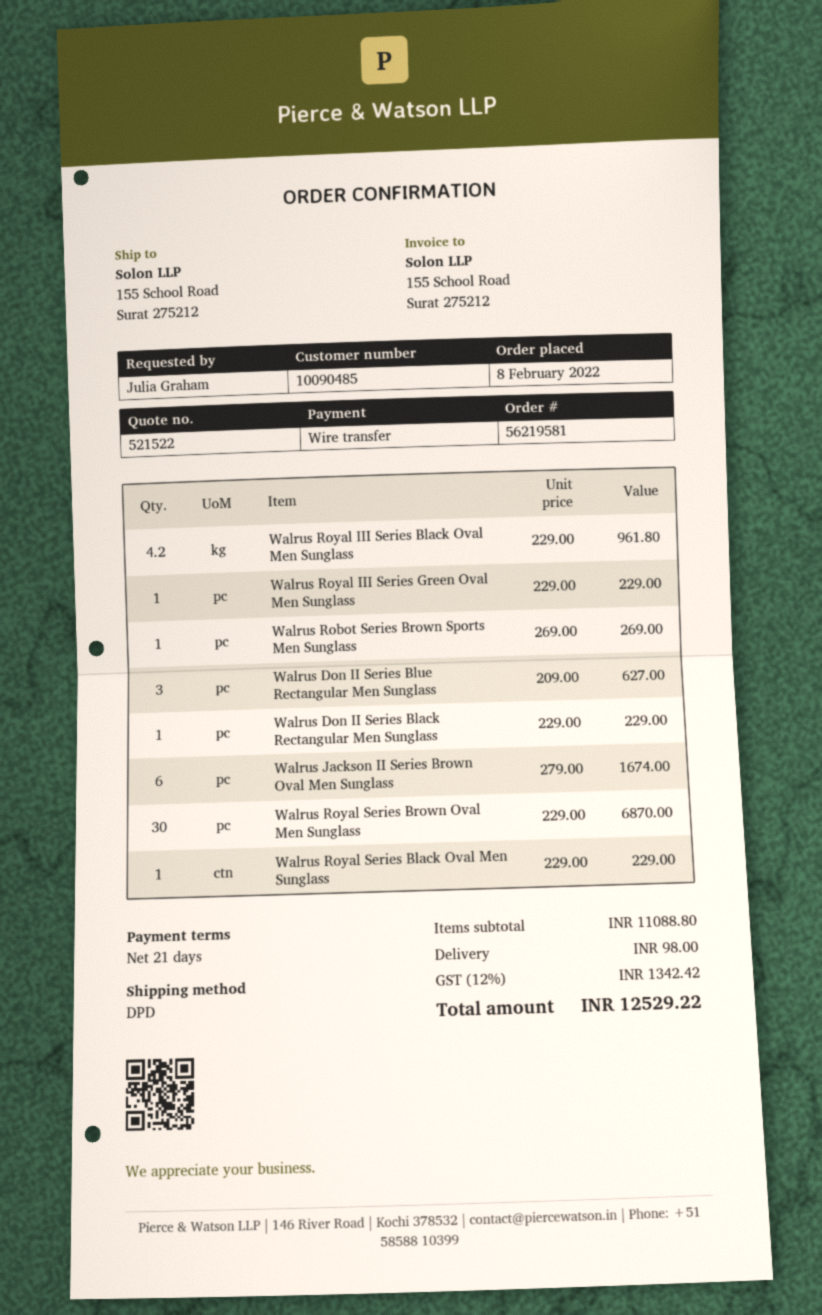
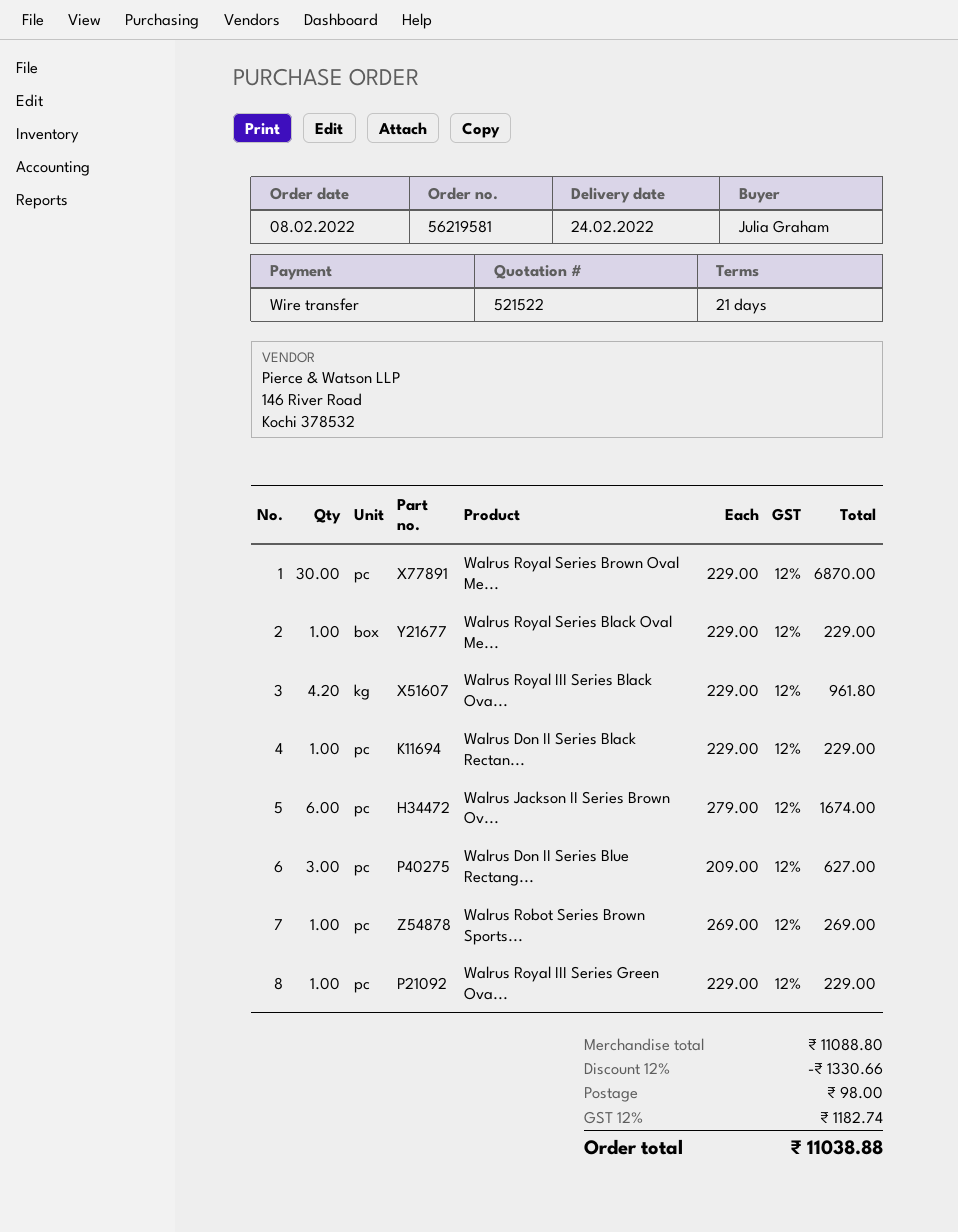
discount: none -> 12% = 1330.66
tax: 12% = 1342.42 -> 12% = 1182.74
total: 12529.22 -> 11038.88

